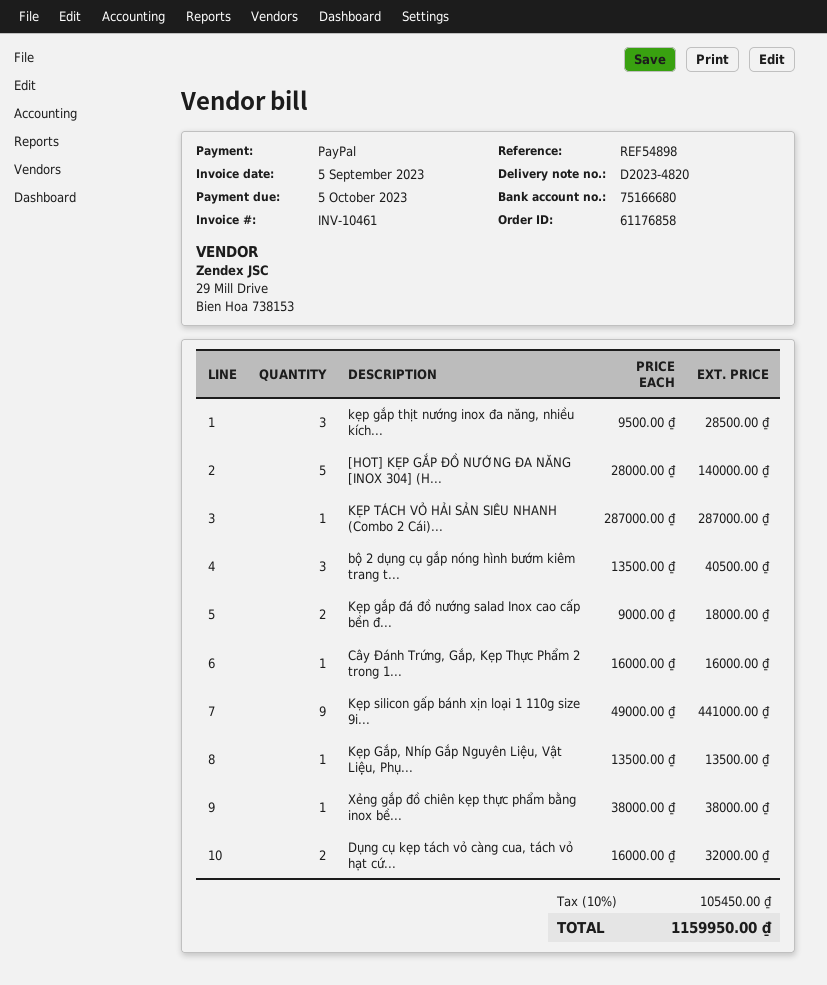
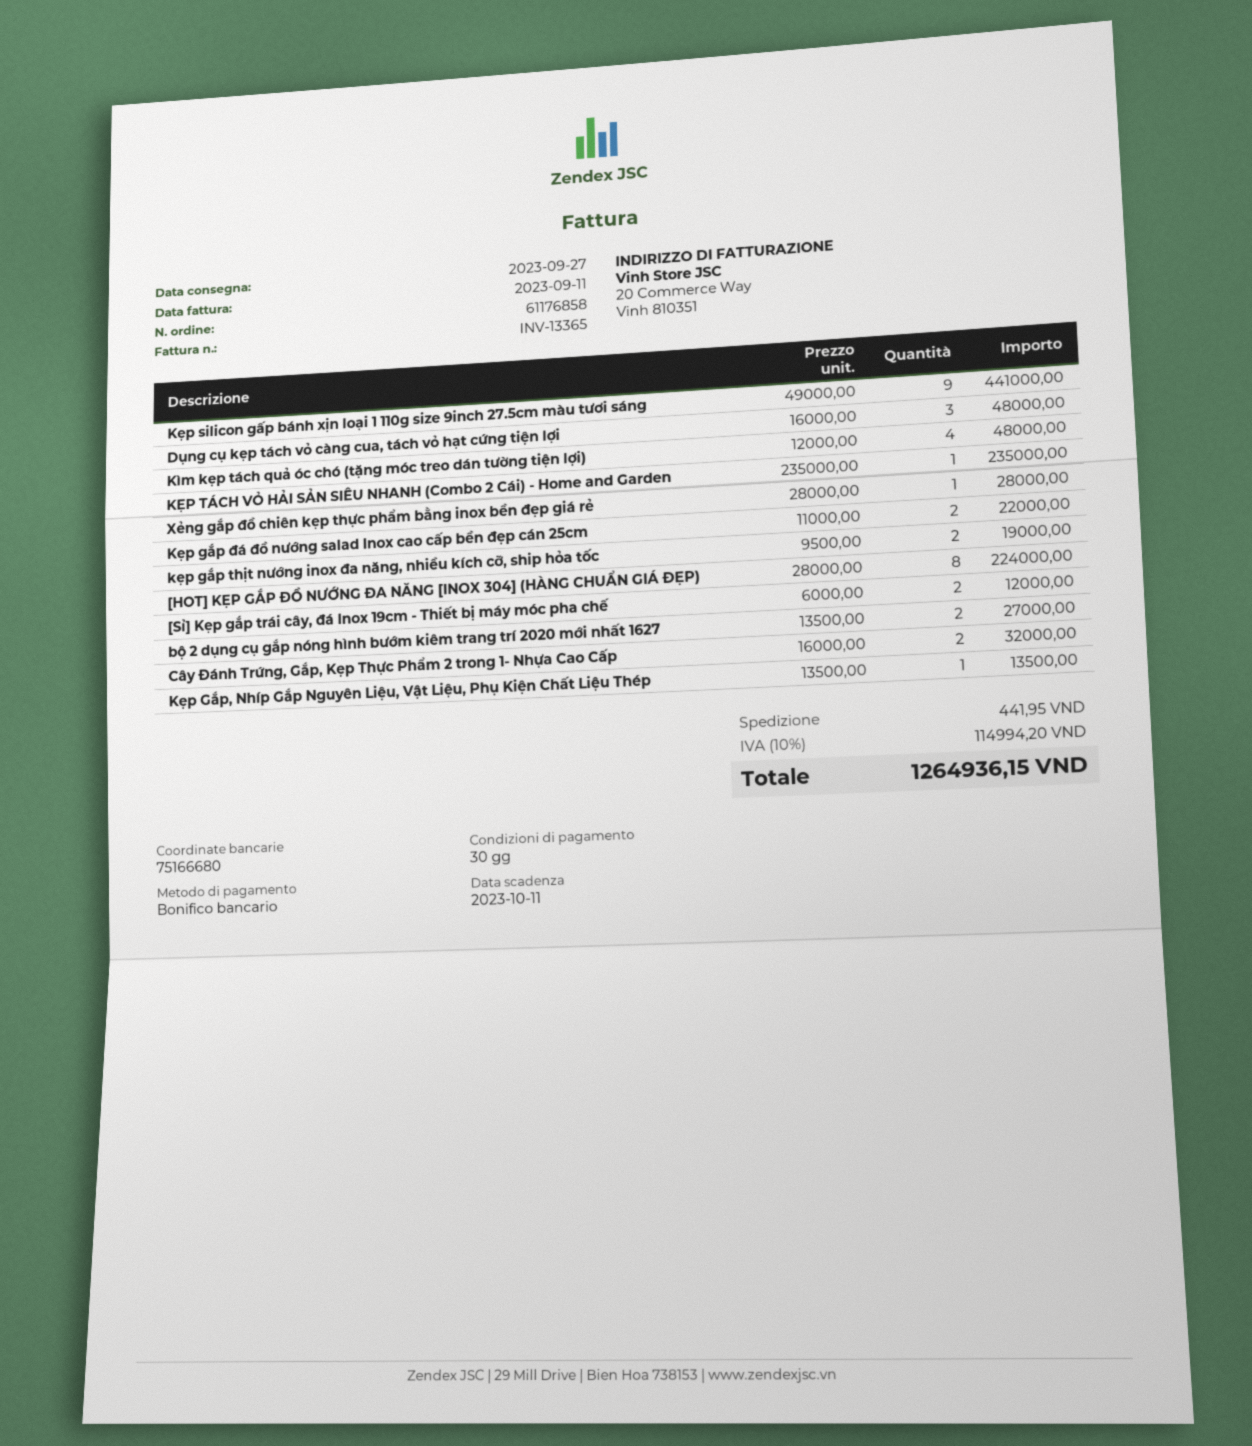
invoice number: INV-10461 -> INV-13365
invoice date: 2023-09-05 -> 2023-09-11
due date: 2023-10-05 -> 2023-10-11
payment method: PayPal -> bank transfer
kẹp gắp thịt nướng inox đa năng, nhiều kích...: 3 x 9500.00 = 28500.00 -> 2 x 9500.00 = 19000.00
[HOT] KẸP GẮP ĐỒ NƯỚNG ĐA NĂNG [INOX 304] (H...: 5 x 28000.00 = 140000.00 -> 8 x 28000.00 = 224000.00
KẸP TÁCH VỎ HẢI SẢN SIÊU NHANH (Combo 2 Cái)...: 1 x 287000.00 = 287000.00 -> 1 x 235000.00 = 235000.00
bộ 2 dụng cụ gắp nóng hình bướm kiêm trang t...: 3 x 13500.00 = 40500.00 -> 2 x 13500.00 = 27000.00
Kẹp gắp đá đồ nướng salad Inox cao cấp bền đ...: 2 x 9000.00 = 18000.00 -> 2 x 11000.00 = 22000.00
Cây Đánh Trứng, Gắp, Kẹp Thực Phẩm 2 trong 1...: 1 x 16000.00 = 16000.00 -> 2 x 16000.00 = 32000.00
Xẻng gắp đồ chiên kẹp thực phẩm bằng inox bề...: 1 x 38000.00 = 38000.00 -> 1 x 28000.00 = 28000.00
Dụng cụ kẹp tách vỏ càng cua, tách vỏ hạt cứ...: 2 x 16000.00 = 32000.00 -> 3 x 16000.00 = 48000.00
Kìm kẹp tách quả óc chó (tặng móc treo dán tường tiện lợi): none -> 4 x 12000.00 = 48000.00
[Sỉ] Kẹp gắp trái cây, đá Inox 19cm - Thiết bị máy móc pha chế: none -> 2 x 6000.00 = 12000.00
shipping: none -> 441.95
tax: 10% = 105450.00 -> 10% = 114994.20
total: 1159950.00 -> 1264936.15

